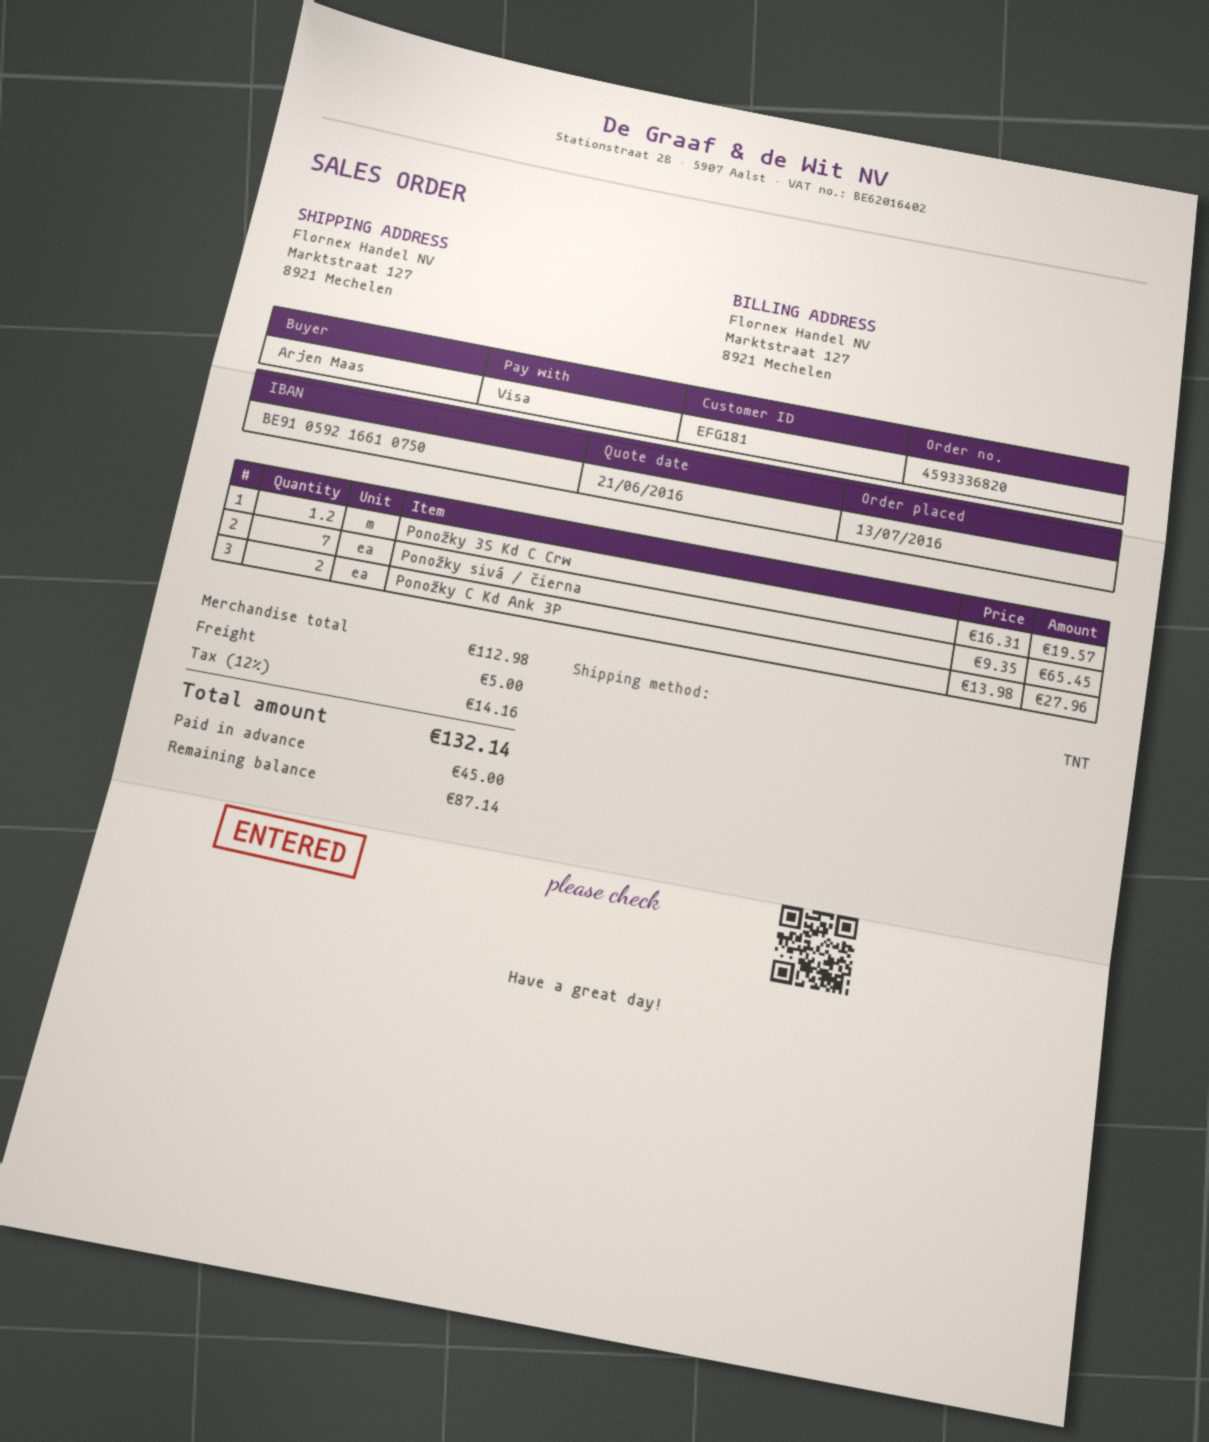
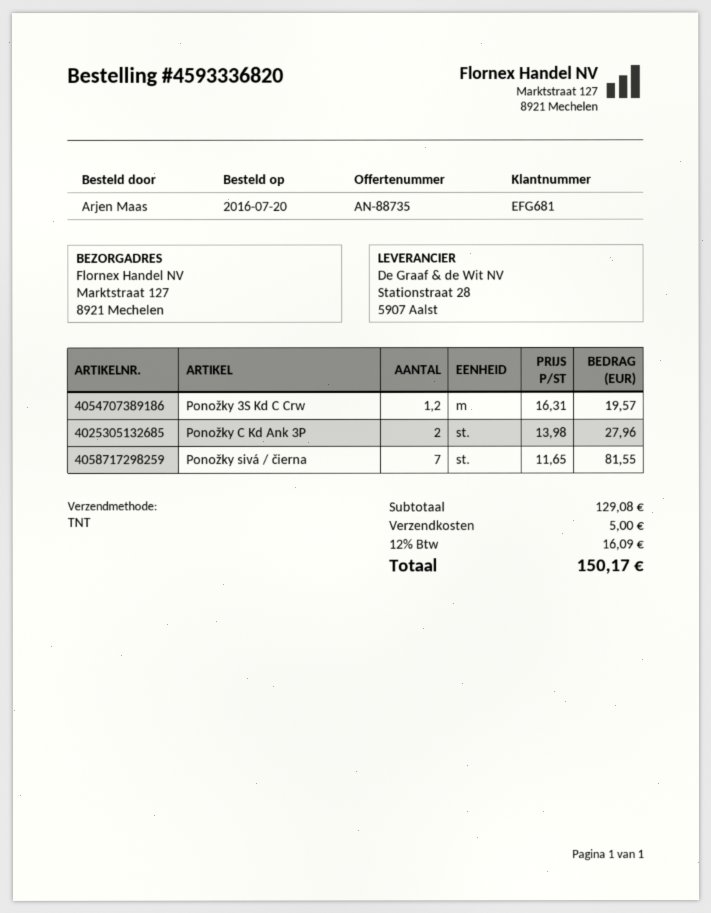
order date: 2016-07-13 -> 2016-07-20
customer number: EFG181 -> EFG681
Ponožky sivá / čierna: 7 x 9.35 = 65.45 -> 7 x 11.65 = 81.55
subtotal: 112.98 -> 129.08
tax: 12% = 14.16 -> 12% = 16.09
total: 132.14 -> 150.17

